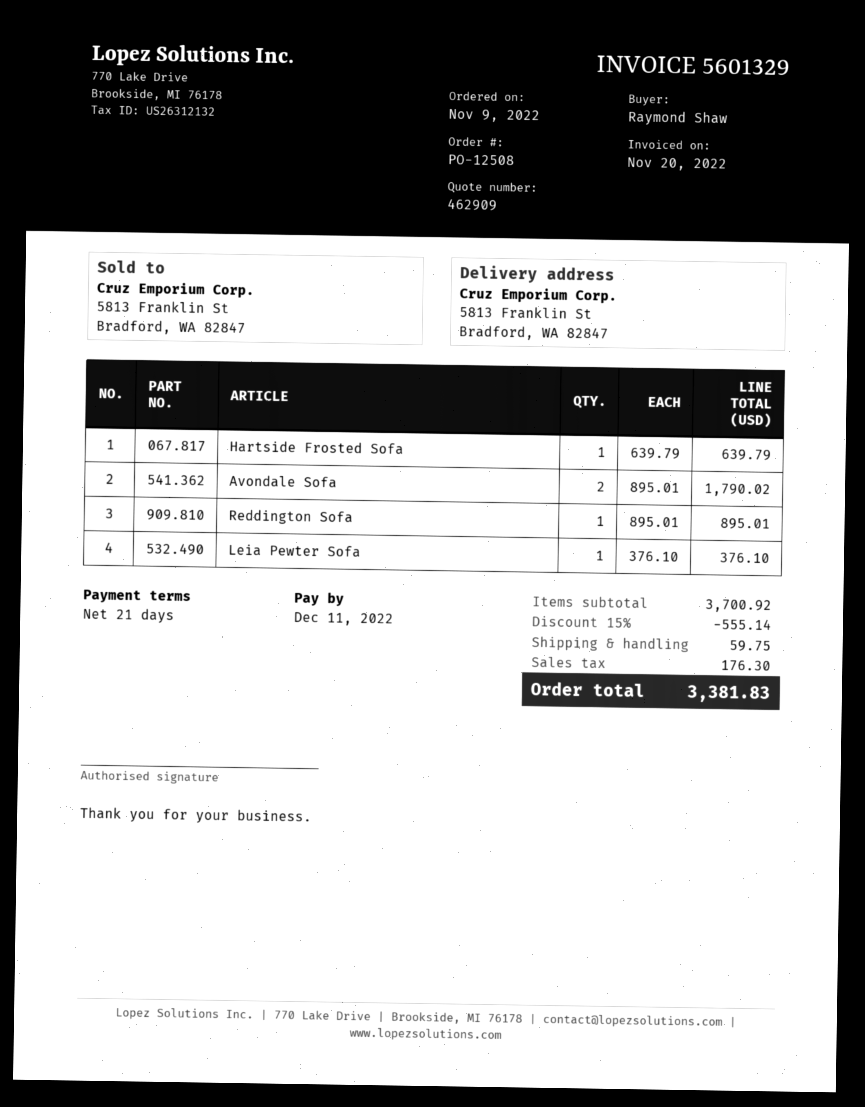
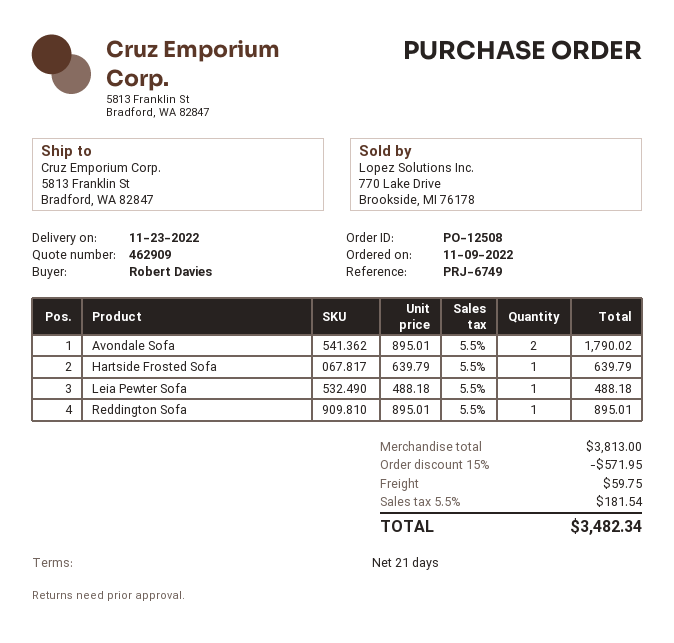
ordered by: Raymond Shaw -> Robert Davies
Leia Pewter Sofa: 1 x 376.10 = 376.10 -> 1 x 488.18 = 488.18
subtotal: 3700.92 -> 3813.00
discount: 15% = 555.14 -> 15% = 571.95
tax: 176.30 -> 181.54
total: 3381.83 -> 3482.34

